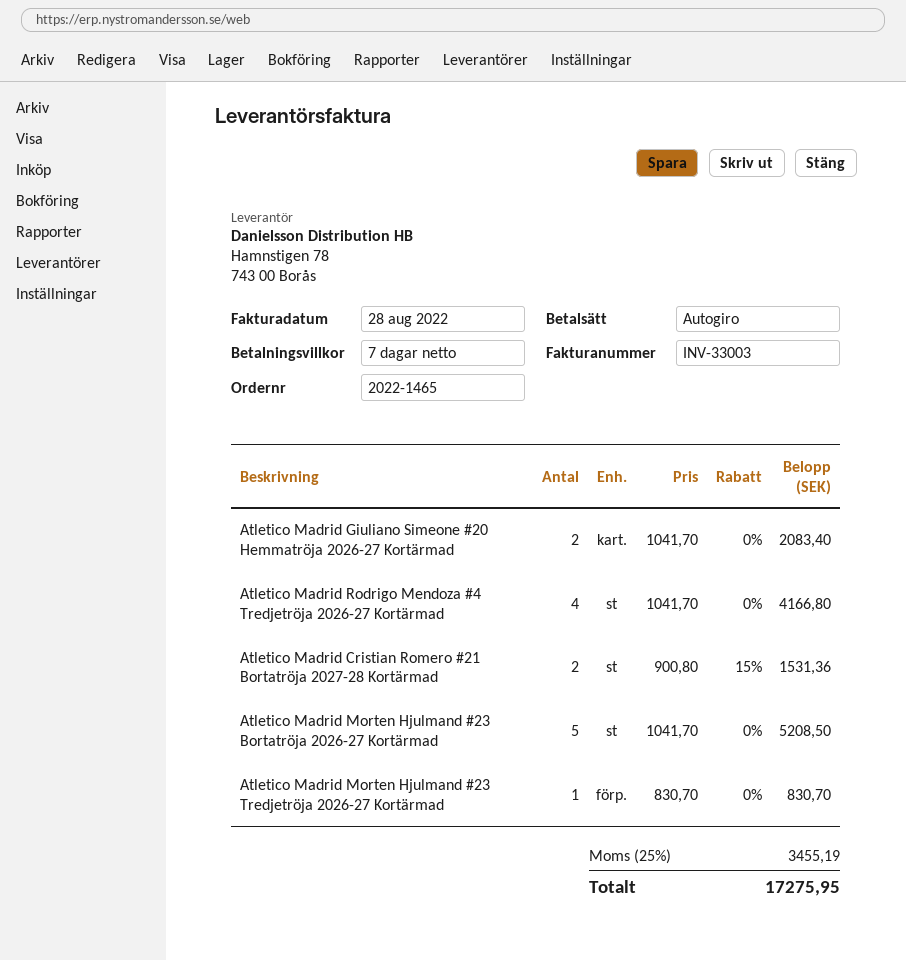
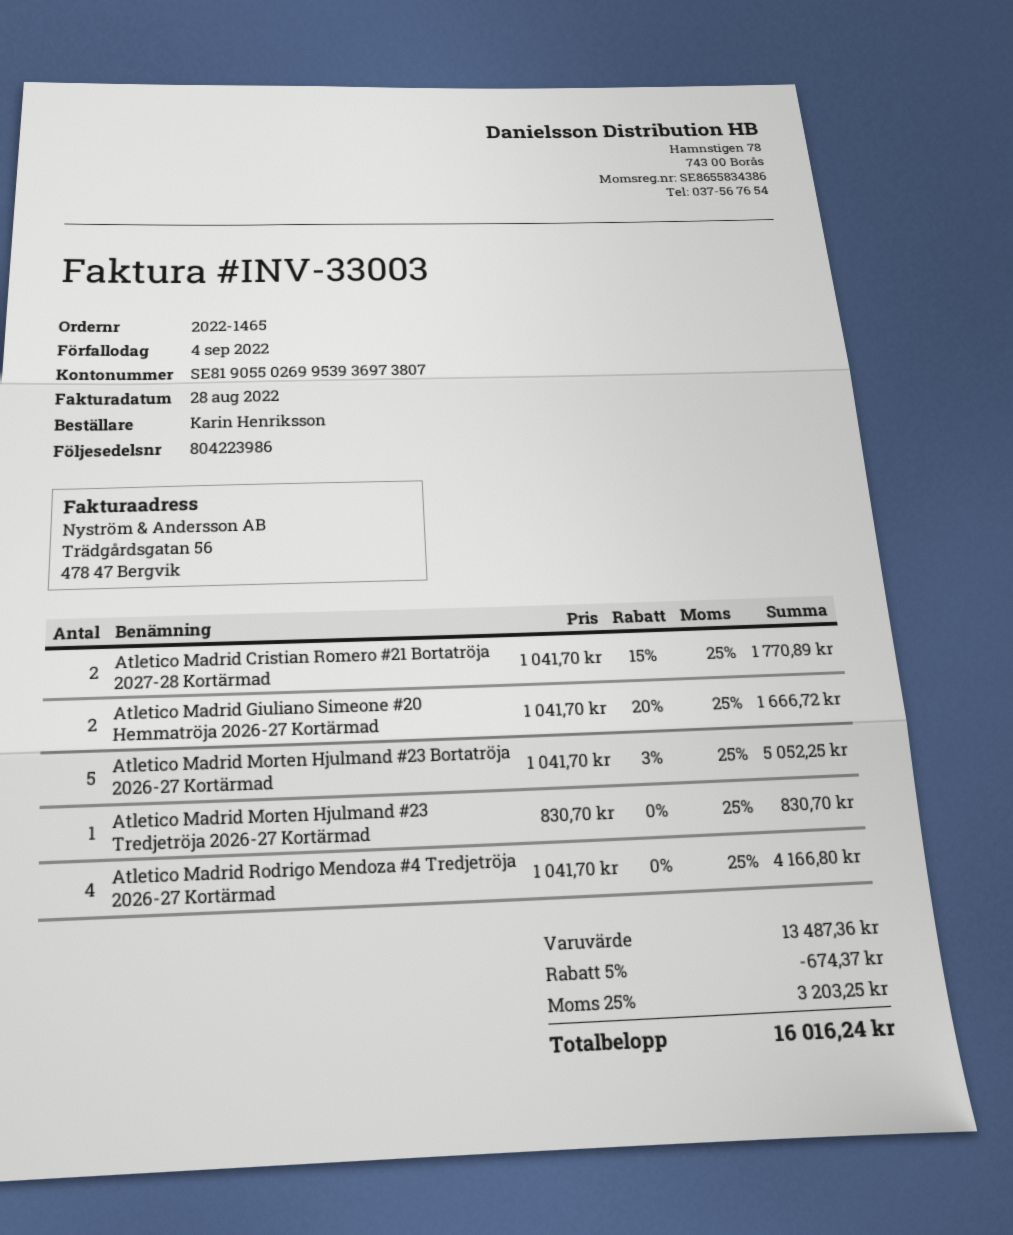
Atletico Madrid Giuliano Simeone #20 Hemmatröja 2026-27 Kortärmad: 2 x 1041.70 = 2083.40 -> 2 x 1041.70 - 20% = 1666.72
Atletico Madrid Cristian Romero #21 Bortatröja 2027-28 Kortärmad: 2 x 900.80 - 15% = 1531.36 -> 2 x 1041.70 - 15% = 1770.89
Atletico Madrid Morten Hjulmand #23 Bortatröja 2026-27 Kortärmad: 5 x 1041.70 = 5208.50 -> 5 x 1041.70 - 3% = 5052.25
discount: none -> 5% = 674.37
tax: 25% = 3455.19 -> 25% = 3203.25
total: 17275.95 -> 16016.24

